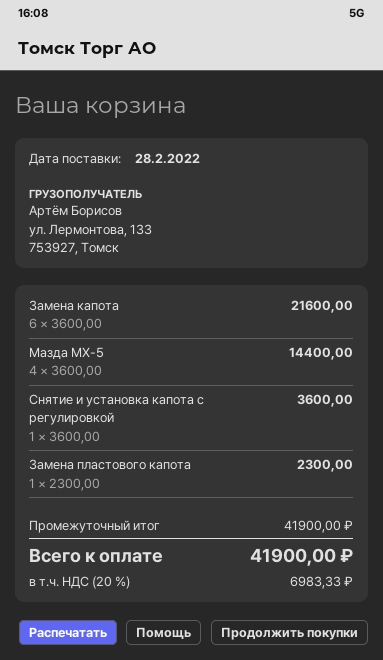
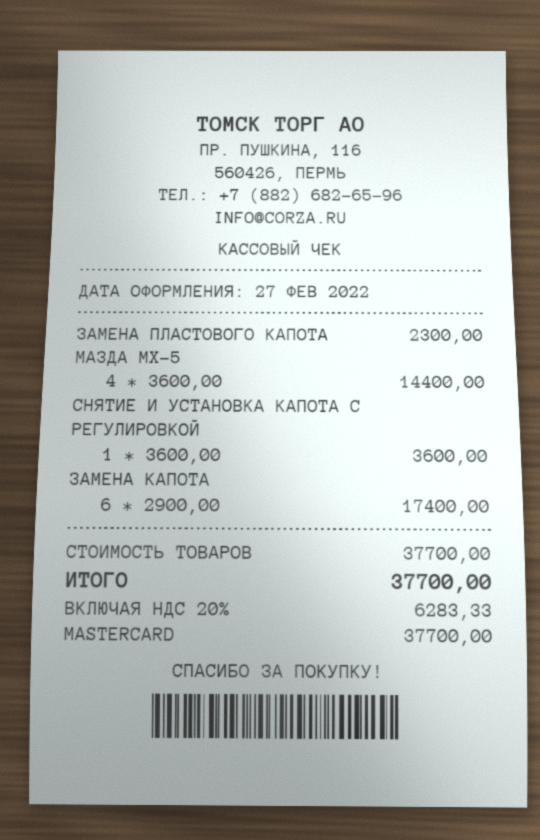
Замена капота: 6 x 3600.00 = 21600.00 -> 6 x 2900.00 = 17400.00
subtotal: 41900.00 -> 37700.00
tax: 20% = 6983.33 -> 20% = 6283.33
total: 41900.00 -> 37700.00

